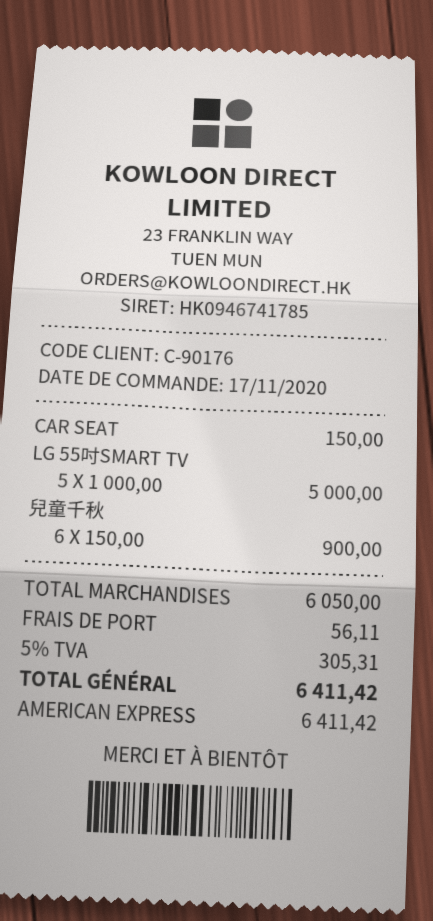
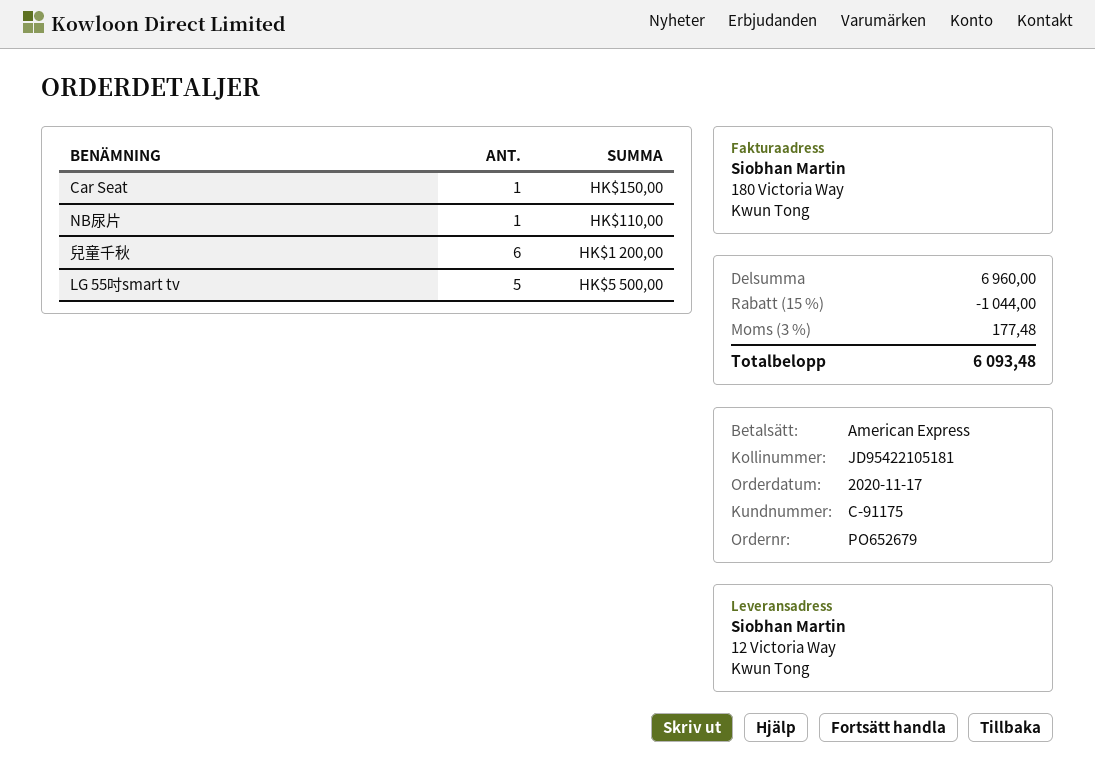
customer number: C-90176 -> C-91175
LG 55吋SMART TV: 5 for 5000.00 -> 5 for 5500.00
兒童千秋: 6 for 900.00 -> 6 for 1200.00
NB尿片: none -> 1 for 110.00
subtotal: 6050.00 -> 6960.00
discount: none -> 15% = 1044.00
shipping: 56.11 -> none
tax: 5% = 305.31 -> 3% = 177.48
total: 6411.42 -> 6093.48

